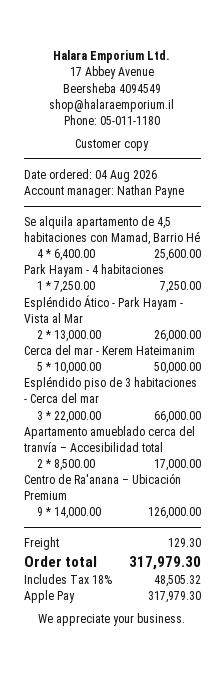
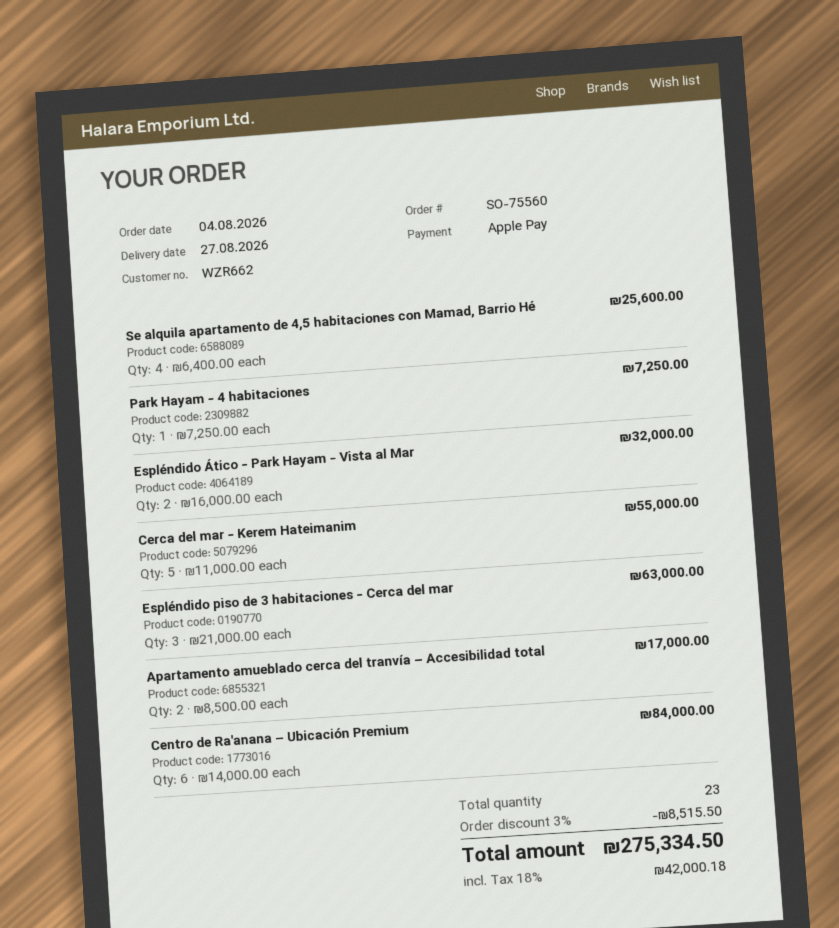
Espléndido Ático - Park Hayam - Vista al Mar: 2 x 13000.00 = 26000.00 -> 2 x 16000.00 = 32000.00
Cerca del mar - Kerem Hateimanim: 5 x 10000.00 = 50000.00 -> 5 x 11000.00 = 55000.00
Espléndido piso de 3 habitaciones - Cerca del mar: 3 x 22000.00 = 66000.00 -> 3 x 21000.00 = 63000.00
Centro de Ra'anana – Ubicación Premium: 9 x 14000.00 = 126000.00 -> 6 x 14000.00 = 84000.00
discount: none -> 3% = 8515.50
shipping: 129.30 -> none
tax: 18% = 48505.32 -> 18% = 42000.18
total: 317979.30 -> 275334.50

